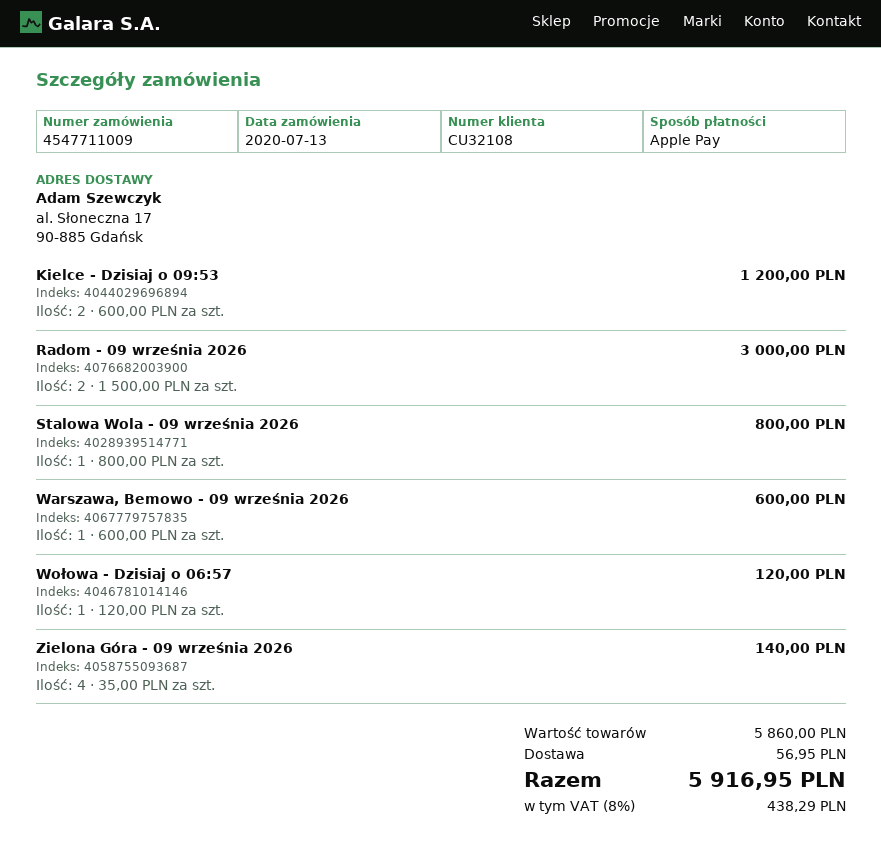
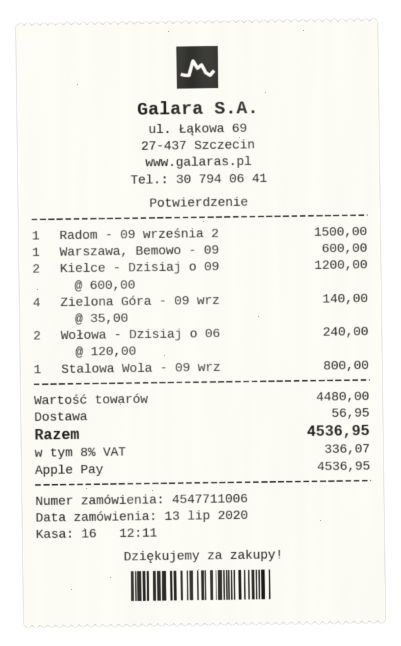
order number: 4547711009 -> 4547711006
Radom - 09 września 2026: 2 x 1500.00 = 3000.00 -> 1 x 1500.00 = 1500.00
Wołowa - Dzisiaj o 06:57: 1 x 120.00 = 120.00 -> 2 x 120.00 = 240.00
subtotal: 5860.00 -> 4480.00
tax: 8% = 438.29 -> 8% = 336.07
total: 5916.95 -> 4536.95

